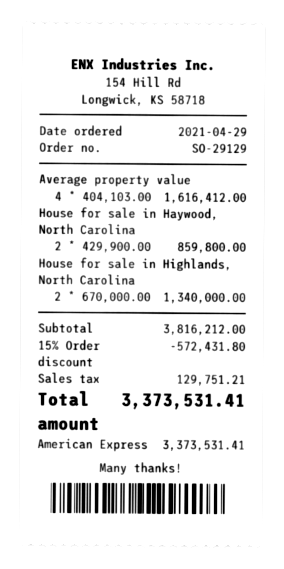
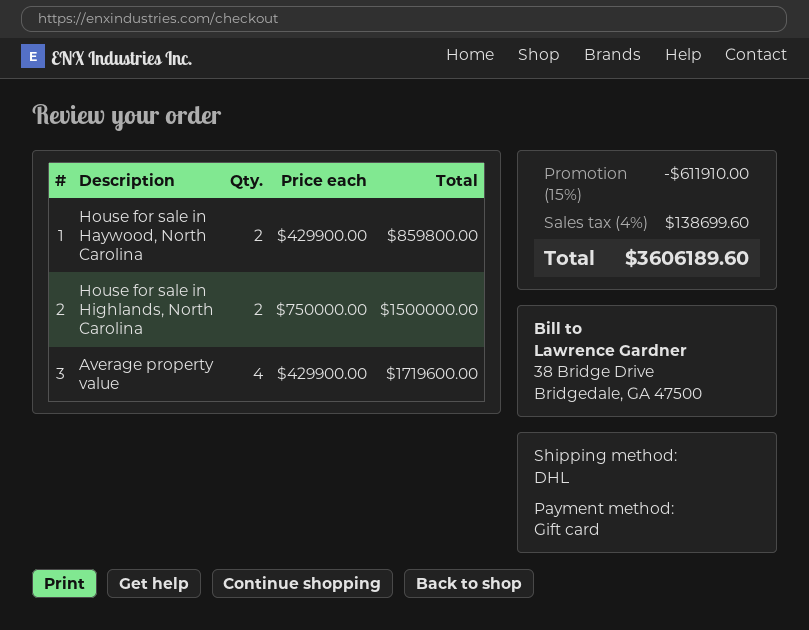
payment method: American Express -> gift card
Average property value: 4 x 404103.00 = 1616412.00 -> 4 x 429900.00 = 1719600.00
House for sale in Highlands, North Carolina: 2 x 670000.00 = 1340000.00 -> 2 x 750000.00 = 1500000.00
discount: 15% = 572431.80 -> 15% = 611910.00
tax: 129751.21 -> 138699.60
total: 3373531.41 -> 3606189.60

